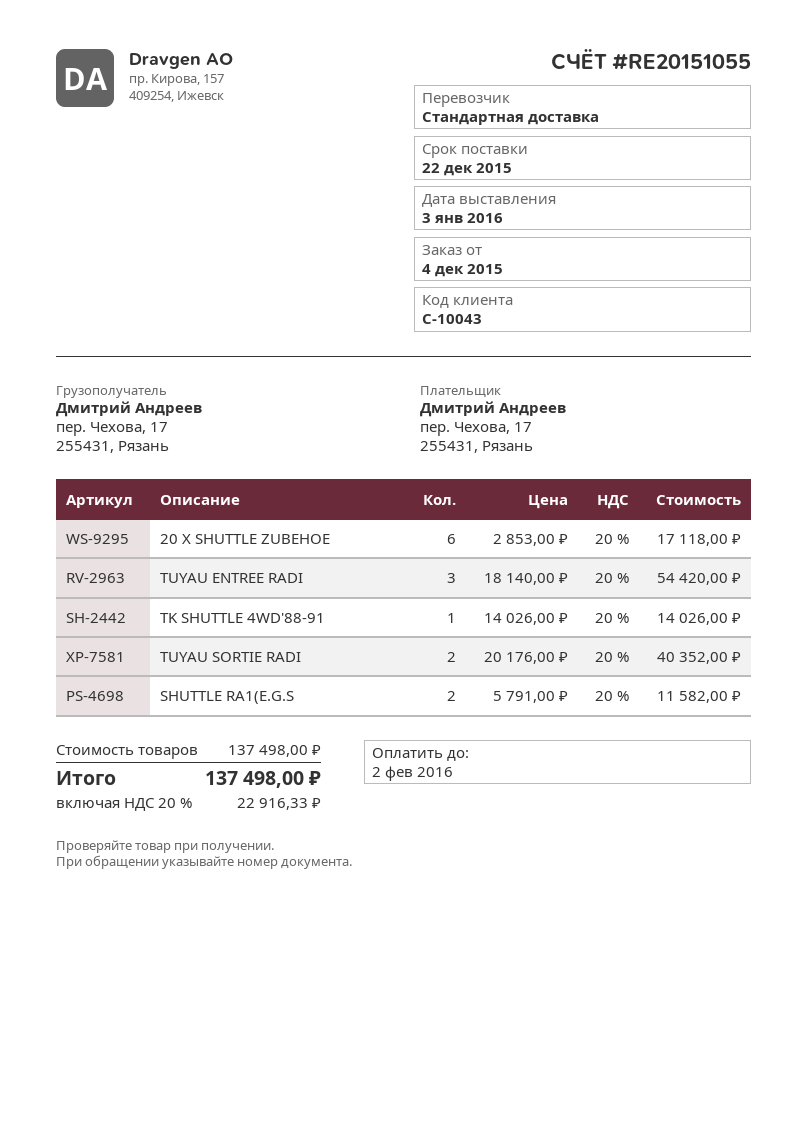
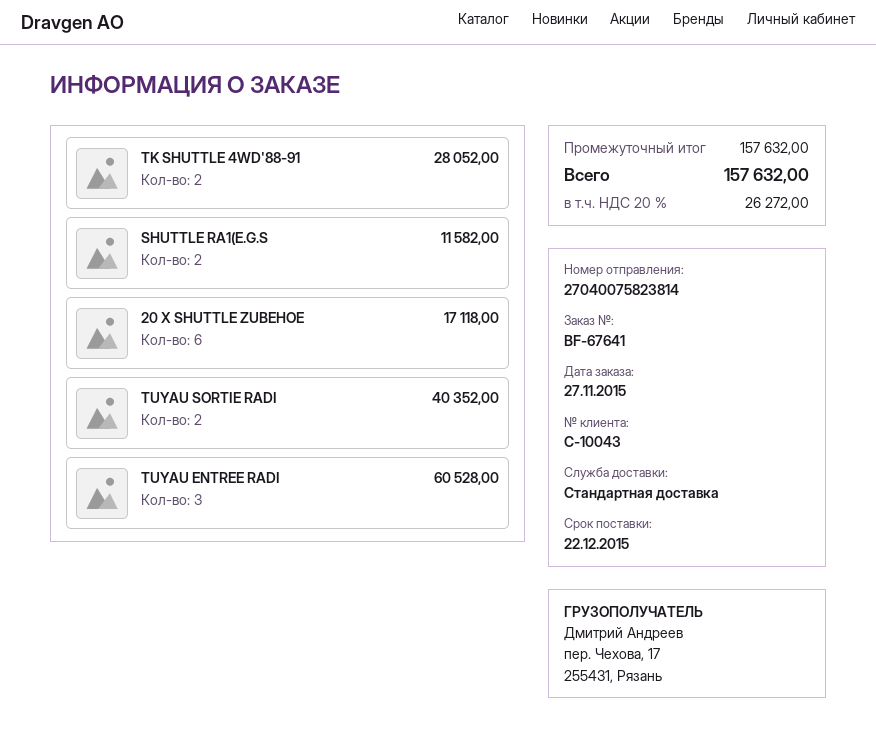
order date: 2015-12-04 -> 2015-11-27
TUYAU ENTREE RADI: 3 for 54420.00 -> 3 for 60528.00
TK SHUTTLE 4WD'88-91: 1 for 14026.00 -> 2 for 28052.00
subtotal: 137498.00 -> 157632.00
tax: 20% = 22916.33 -> 20% = 26272.00
total: 137498.00 -> 157632.00

